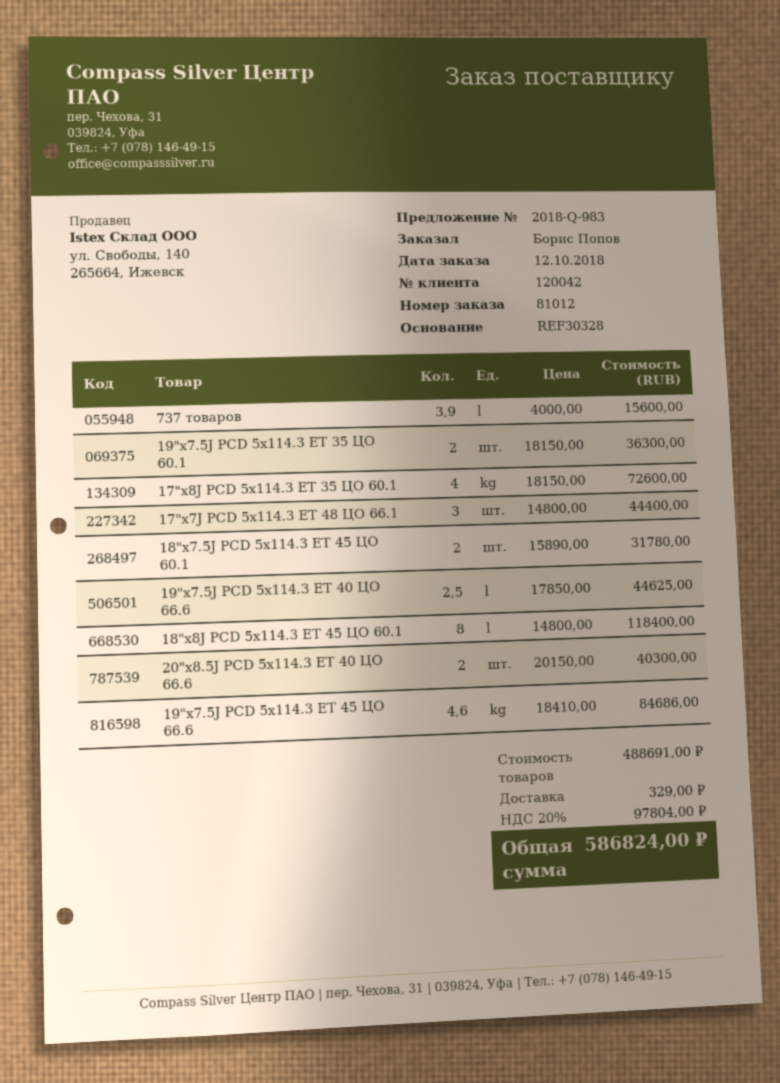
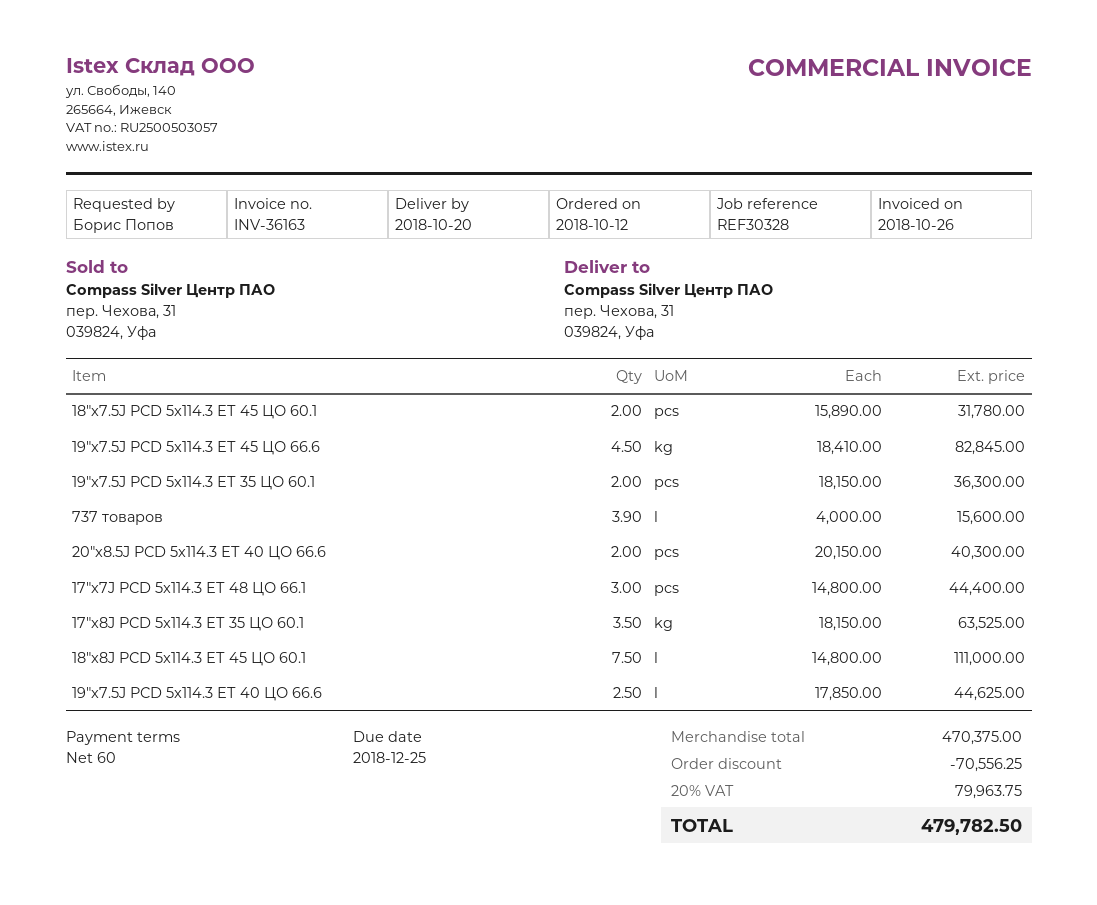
17"x8J PCD 5x114.3 ЕТ 35 ЦО 60.1: 4 x 18150.00 = 72600.00 -> 3.5 x 18150.00 = 63525.00
18"x8J PCD 5x114.3 ЕТ 45 ЦО 60.1: 8 x 14800.00 = 118400.00 -> 7.5 x 14800.00 = 111000.00
19"x7.5J PCD 5x114.3 ЕТ 45 ЦО 66.6: 4.6 x 18410.00 = 84686.00 -> 4.5 x 18410.00 = 82845.00
subtotal: 488691.00 -> 470375.00
discount: none -> 70556.25
shipping: 329.00 -> none
tax: 20% = 97804.00 -> 20% = 79963.75
total: 586824.00 -> 479782.50

